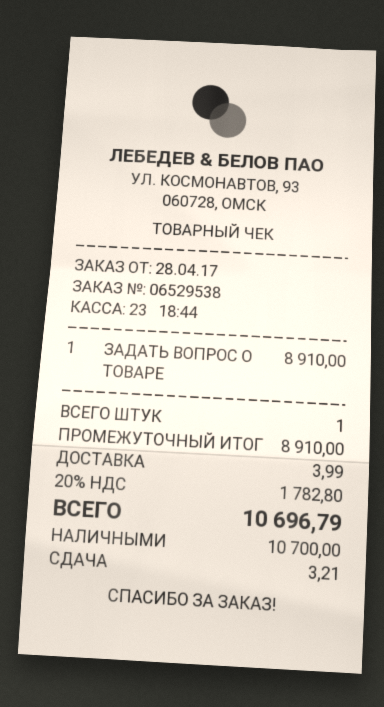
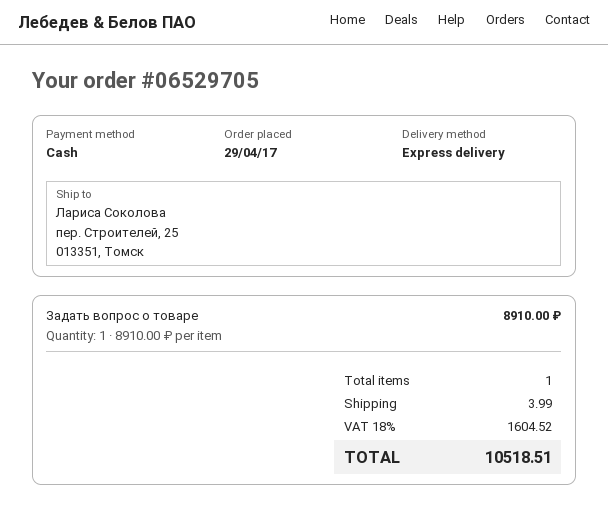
order number: 06529538 -> 06529705
order date: 2017-04-28 -> 2017-04-29
tax: 20% = 1782.80 -> 18% = 1604.52
total: 10696.79 -> 10518.51

